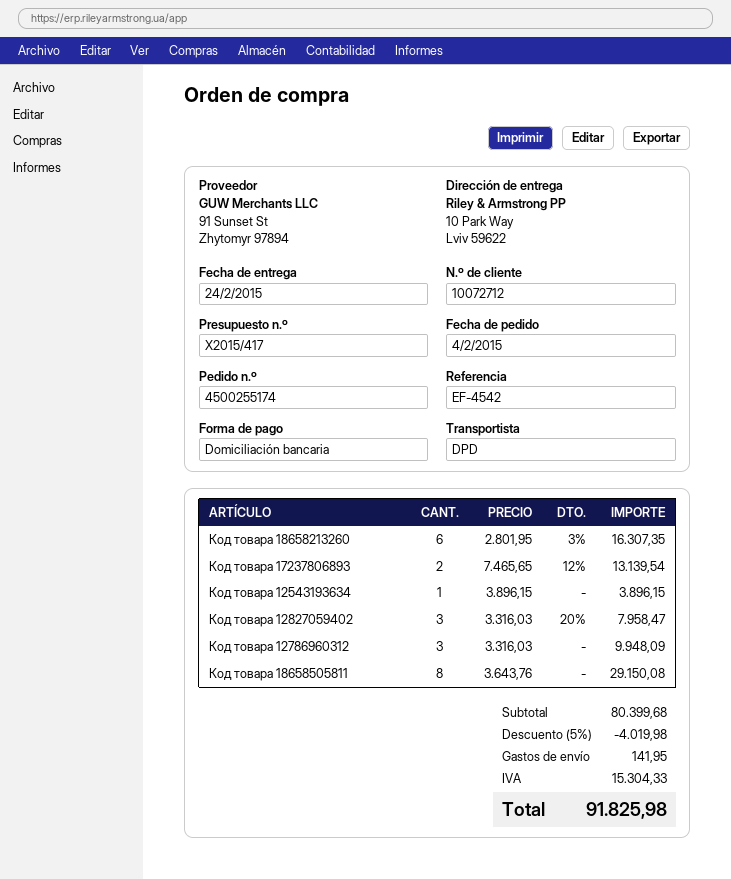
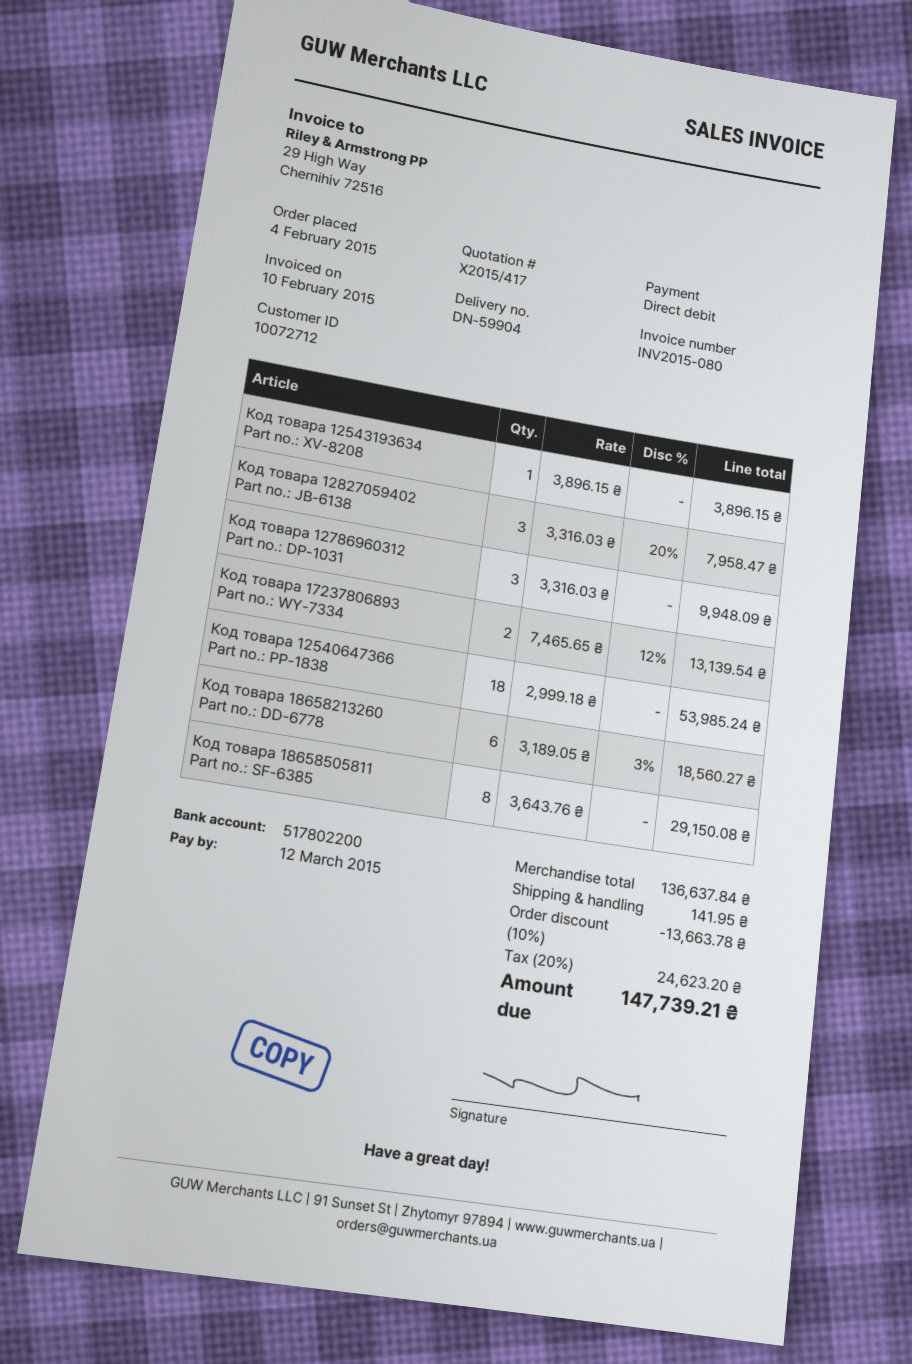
Код товара 18658213260: 6 x 2801.95 - 3% = 16307.35 -> 6 x 3189.05 - 3% = 18560.27
Код товара 12540647366: none -> 18 x 2999.18 = 53985.24
subtotal: 80399.68 -> 136637.84
discount: 5% = 4019.98 -> 10% = 13663.78
tax: 15304.33 -> 24623.20
total: 91825.98 -> 147739.21

